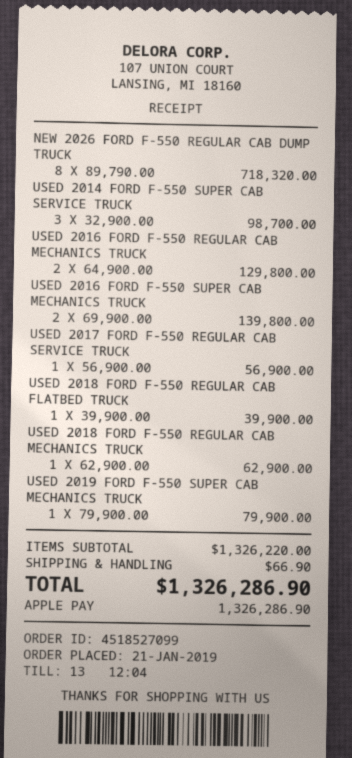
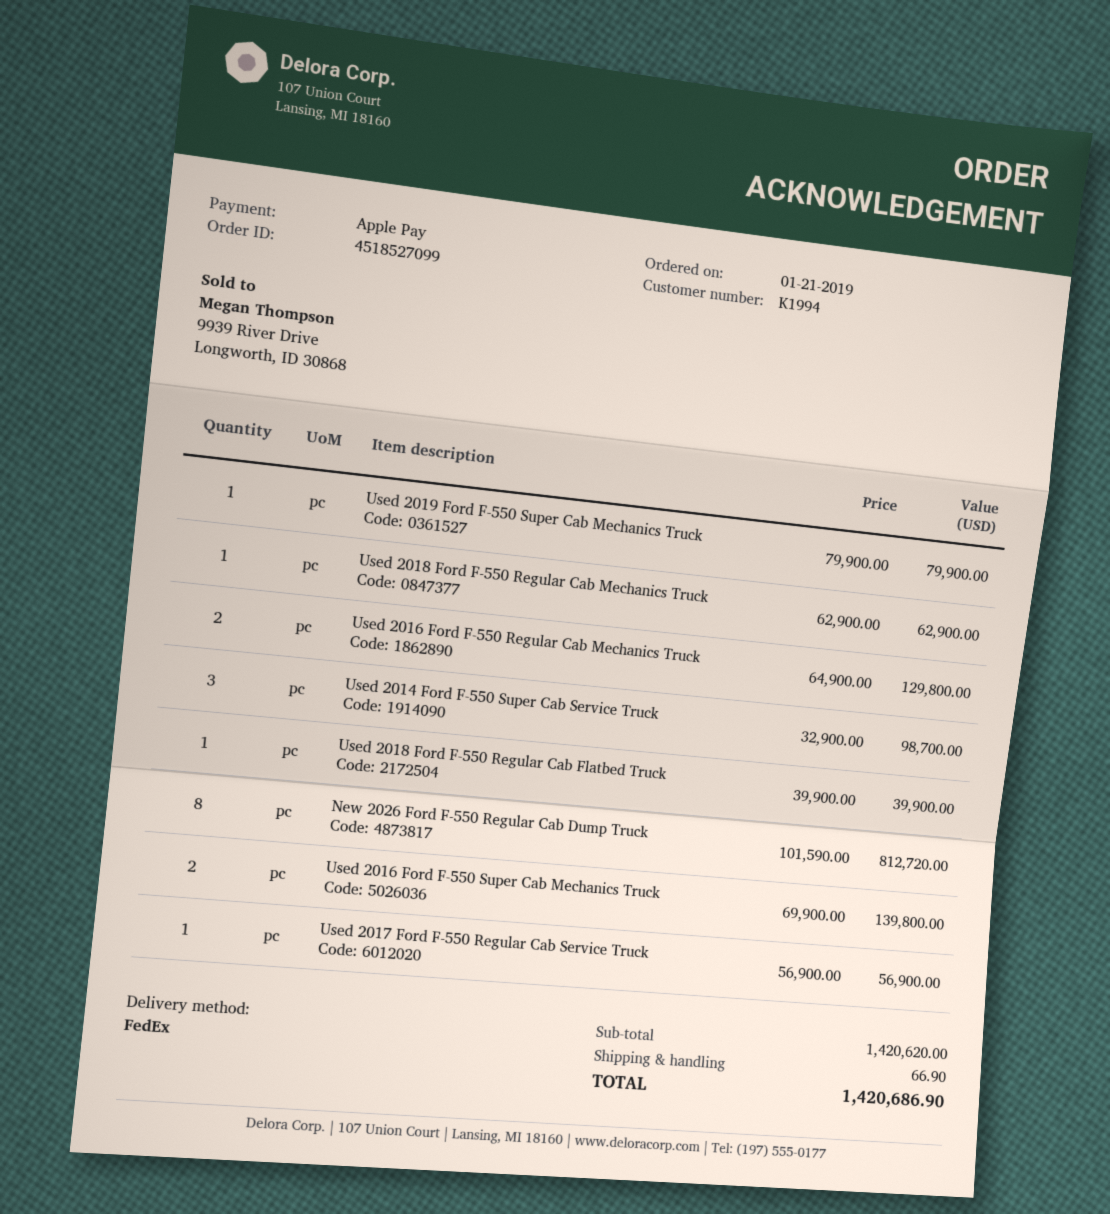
NEW 2026 FORD F-550 REGULAR CAB DUMP TRUCK: 8 x 89790.00 = 718320.00 -> 8 x 101590.00 = 812720.00
subtotal: 1326220.00 -> 1420620.00
total: 1326286.90 -> 1420686.90

